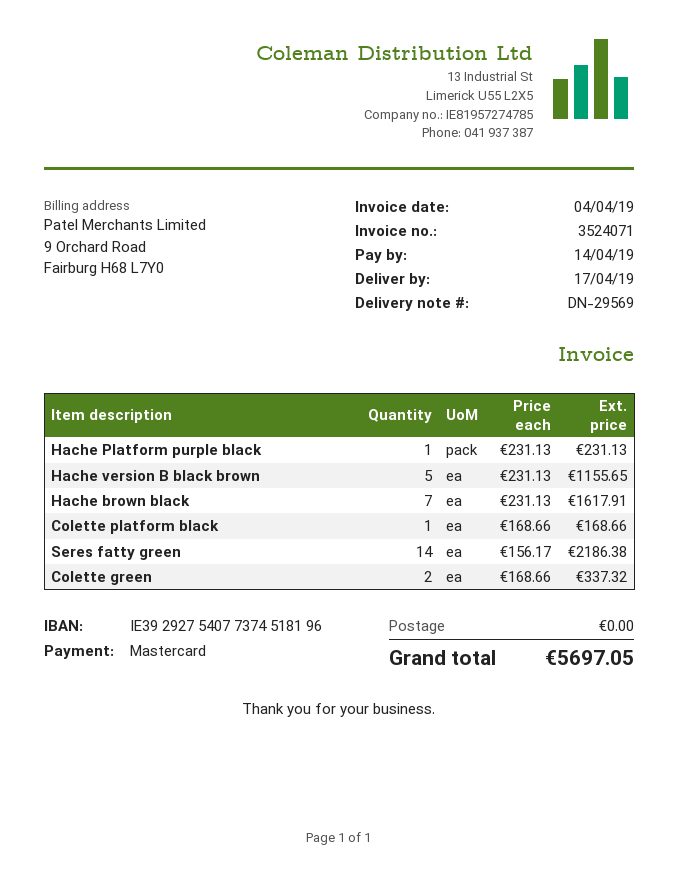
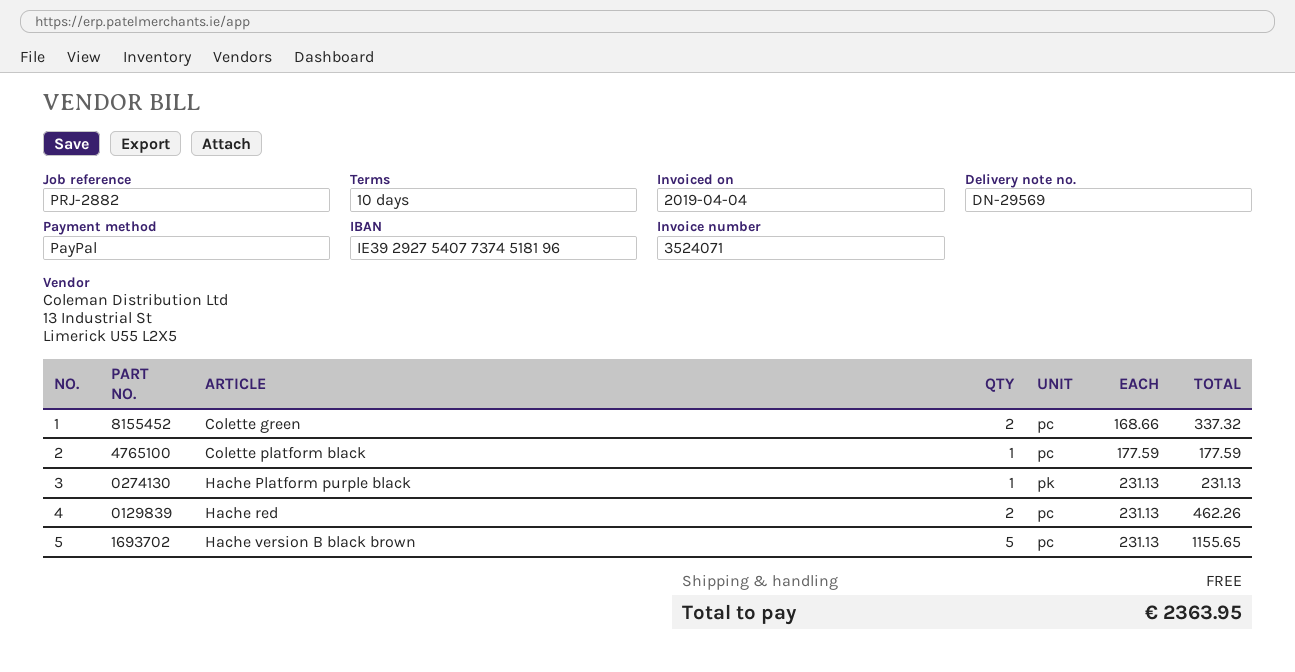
payment method: Mastercard -> PayPal
Hache brown black: 7 x 231.13 = 1617.91 -> none
Colette platform black: 1 x 168.66 = 168.66 -> 1 x 177.59 = 177.59
Seres fatty green: 14 x 156.17 = 2186.38 -> none
Hache red: none -> 2 x 231.13 = 462.26
total: 5697.05 -> 2363.95

